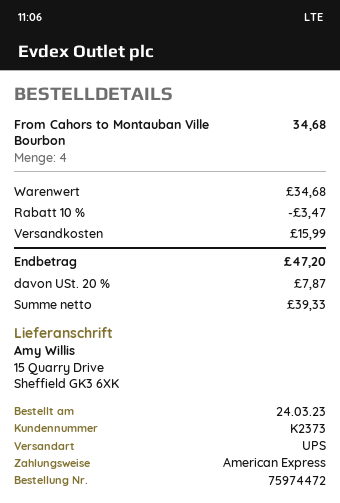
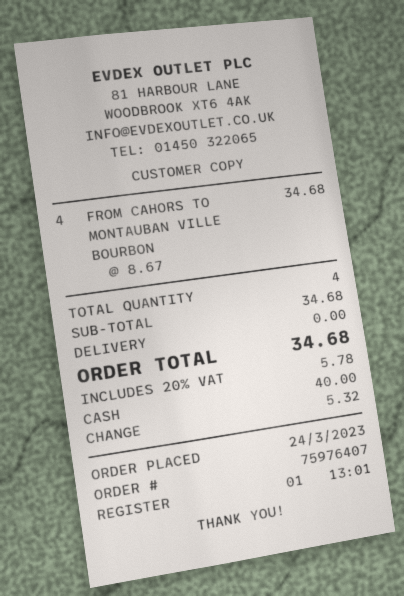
order number: 75974472 -> 75976407
payment method: American Express -> cash
discount: 10% = 3.47 -> none
shipping: 15.99 -> 0.00
tax: 20% = 7.87 -> 20% = 5.78
total: 47.20 -> 34.68

